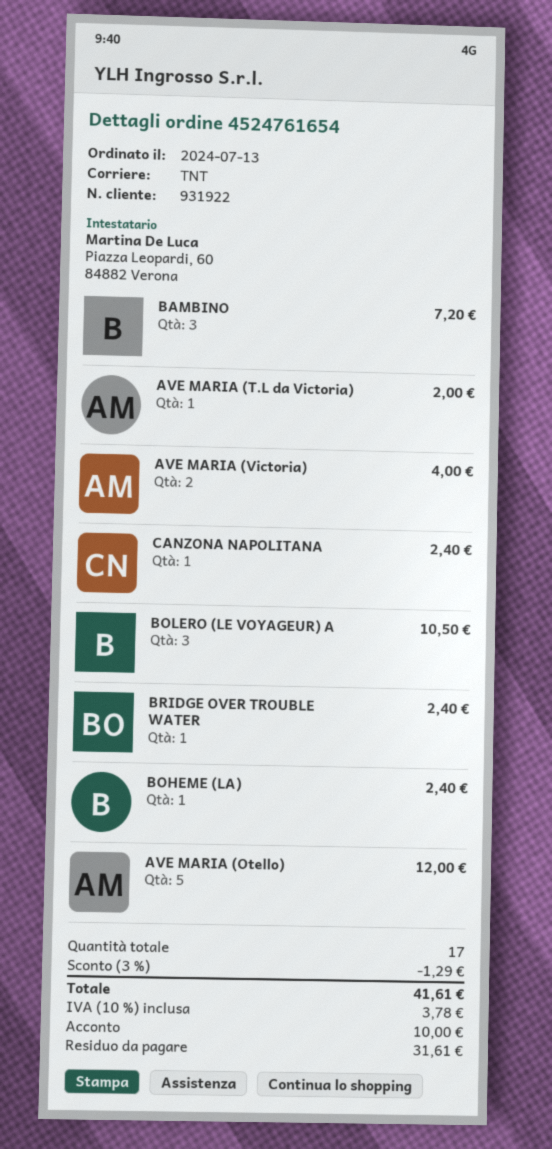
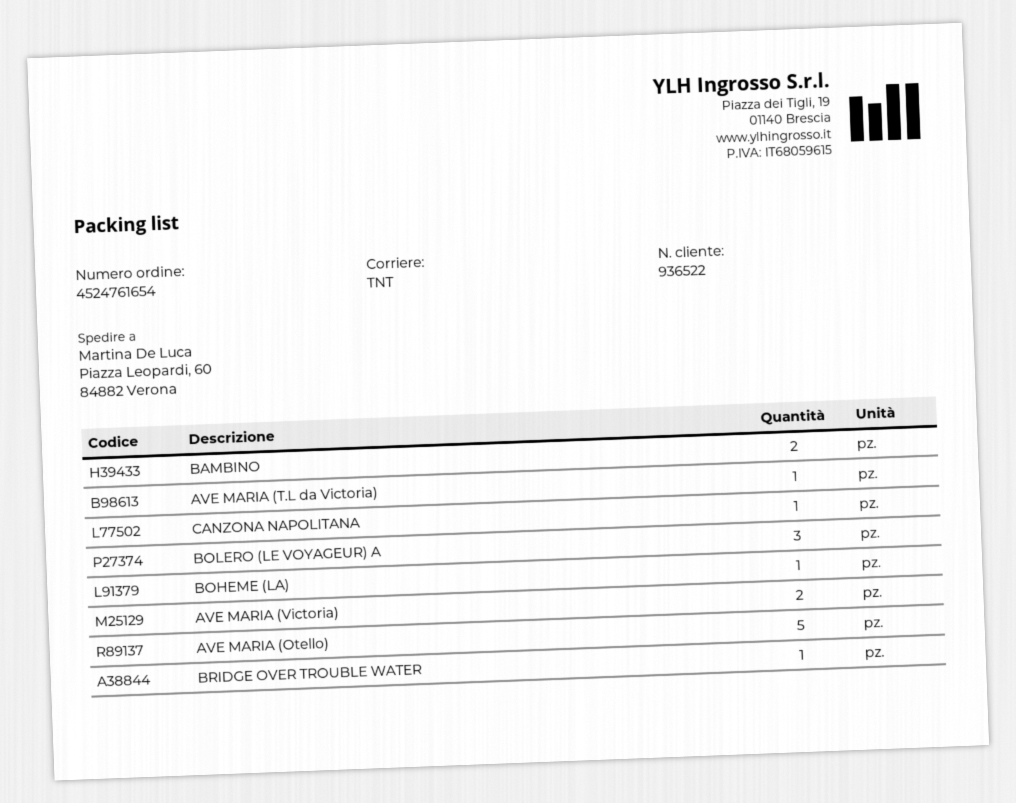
customer number: 931922 -> 936522
BAMBINO: 3 -> 2

